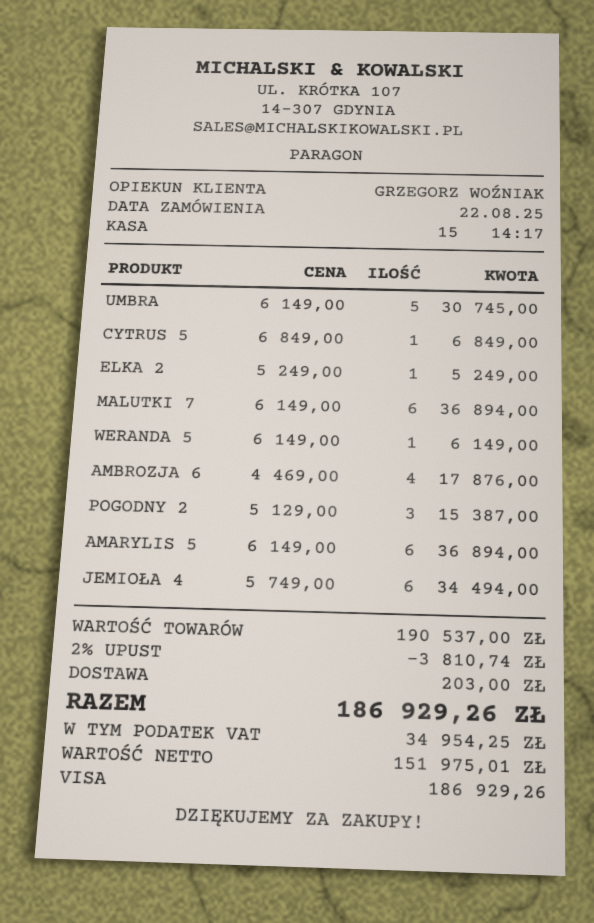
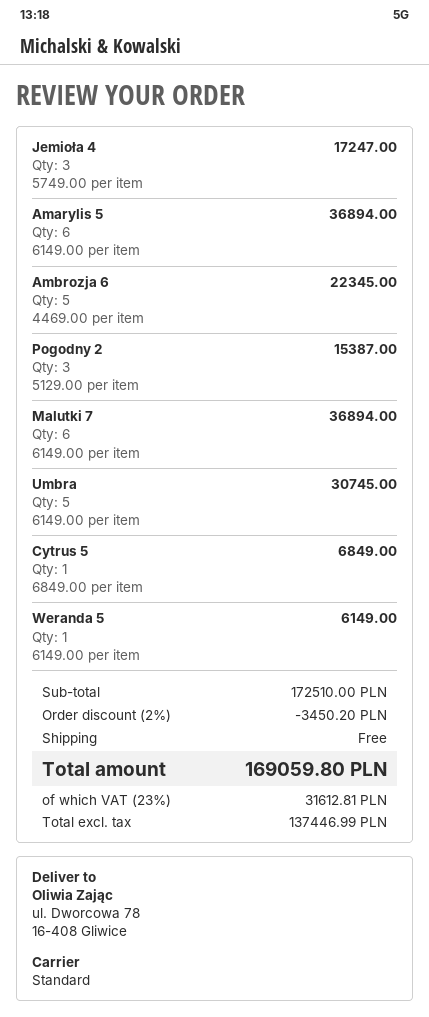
ELKA 2: 1 x 5249.00 = 5249.00 -> none
AMBROZJA 6: 4 x 4469.00 = 17876.00 -> 5 x 4469.00 = 22345.00
JEMIOŁA 4: 6 x 5749.00 = 34494.00 -> 3 x 5749.00 = 17247.00
subtotal: 190537.00 -> 172510.00
discount: 2% = 3810.74 -> 2% = 3450.20
shipping: 203.00 -> 0.00
net: 151975.01 -> 137446.99
tax: 34954.25 -> 31612.81
total: 186929.26 -> 169059.80

